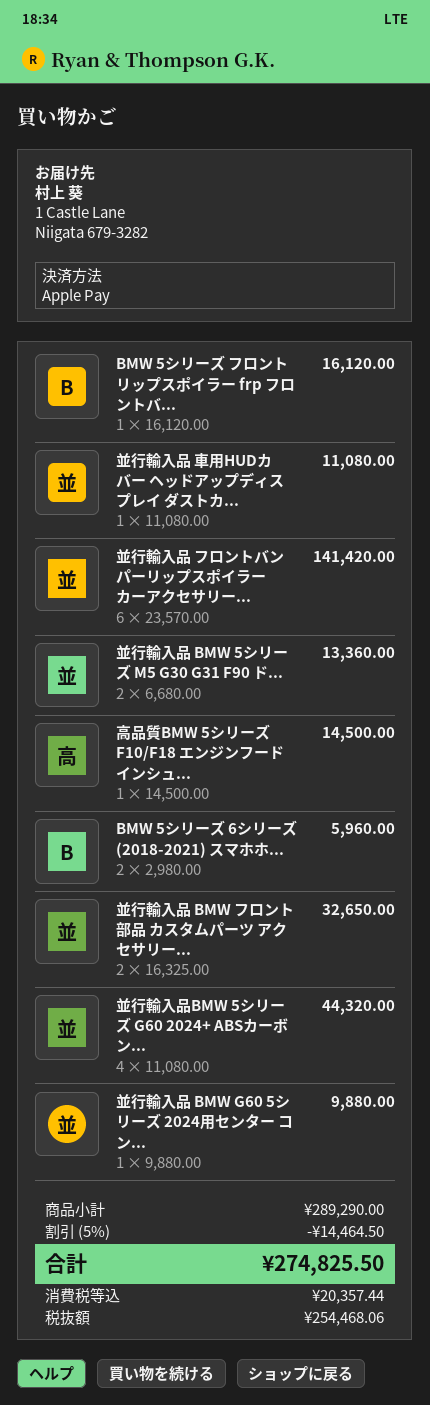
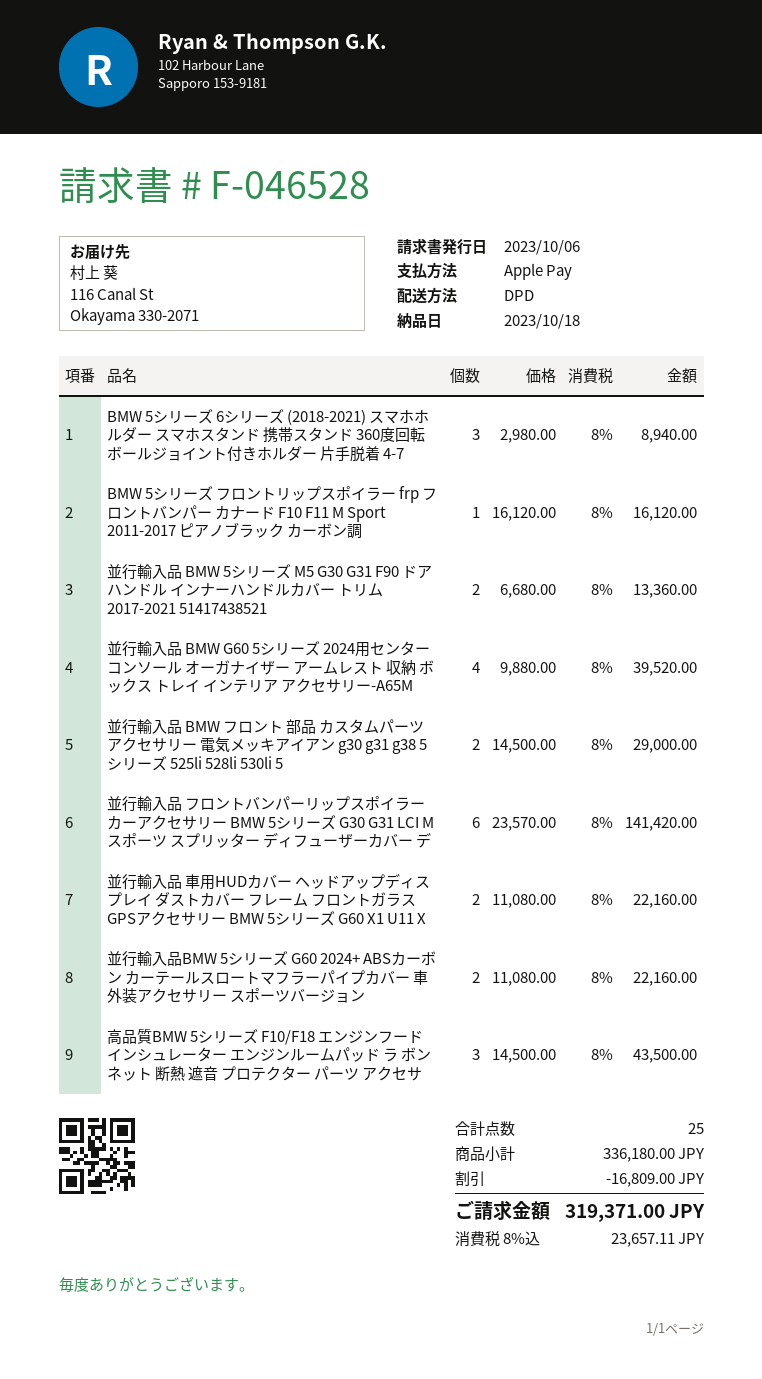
ship to: 1 Castle Lane, Niigata 679-3282 -> 116 Canal St, Okayama 330-2071
並行輸入品 車用HUDカバー ヘッドアップディスプレイ ダストカ...: 1 x 11080.00 = 11080.00 -> 2 x 11080.00 = 22160.00
高品質BMW 5シリーズ F10/F18 エンジンフードインシュ...: 1 x 14500.00 = 14500.00 -> 3 x 14500.00 = 43500.00
BMW 5シリーズ 6シリーズ (2018-2021) スマホホ...: 2 x 2980.00 = 5960.00 -> 3 x 2980.00 = 8940.00
並行輸入品 BMW フロント 部品 カスタムパーツ アクセサリー...: 2 x 16325.00 = 32650.00 -> 2 x 14500.00 = 29000.00
並行輸入品BMW 5シリーズ G60 2024+ ABSカーボン...: 4 x 11080.00 = 44320.00 -> 2 x 11080.00 = 22160.00
並行輸入品 BMW G60 5シリーズ 2024用センター コン...: 1 x 9880.00 = 9880.00 -> 4 x 9880.00 = 39520.00
subtotal: 289290.00 -> 336180.00
discount: 14464.50 -> 16809.00
tax: 20357.44 -> 23657.11
total: 274825.50 -> 319371.00

